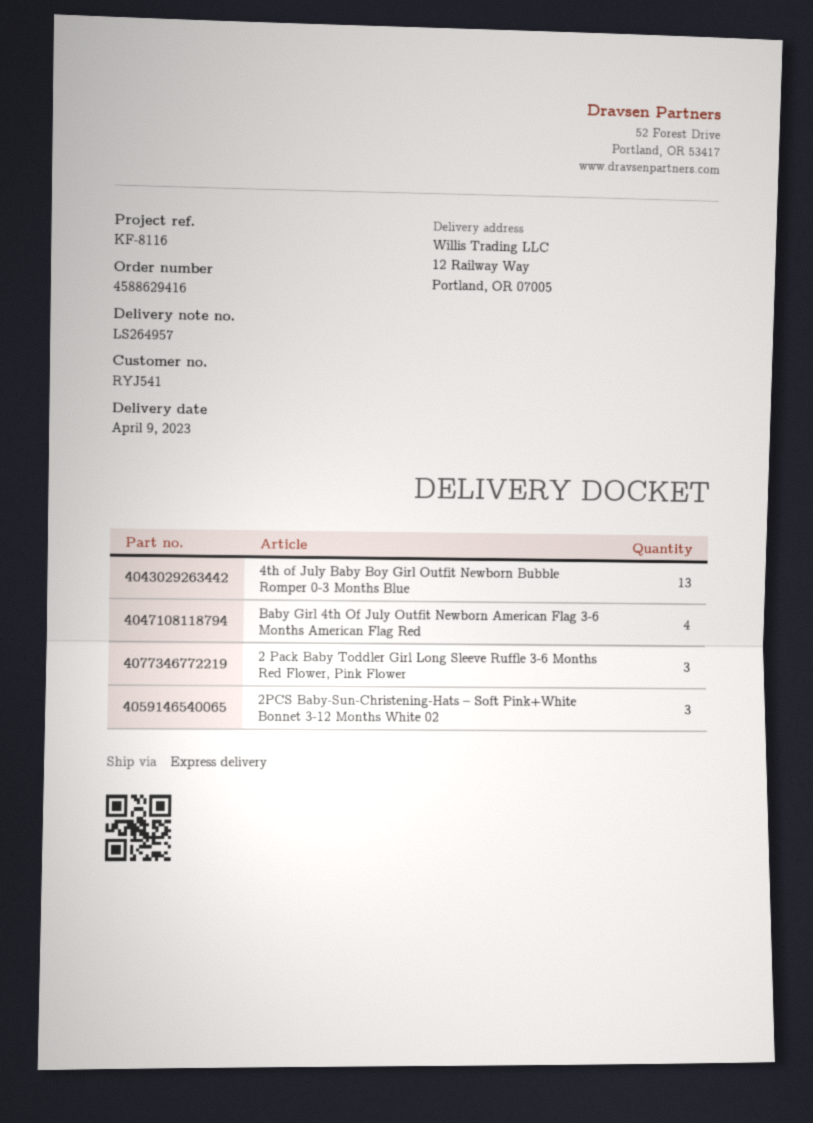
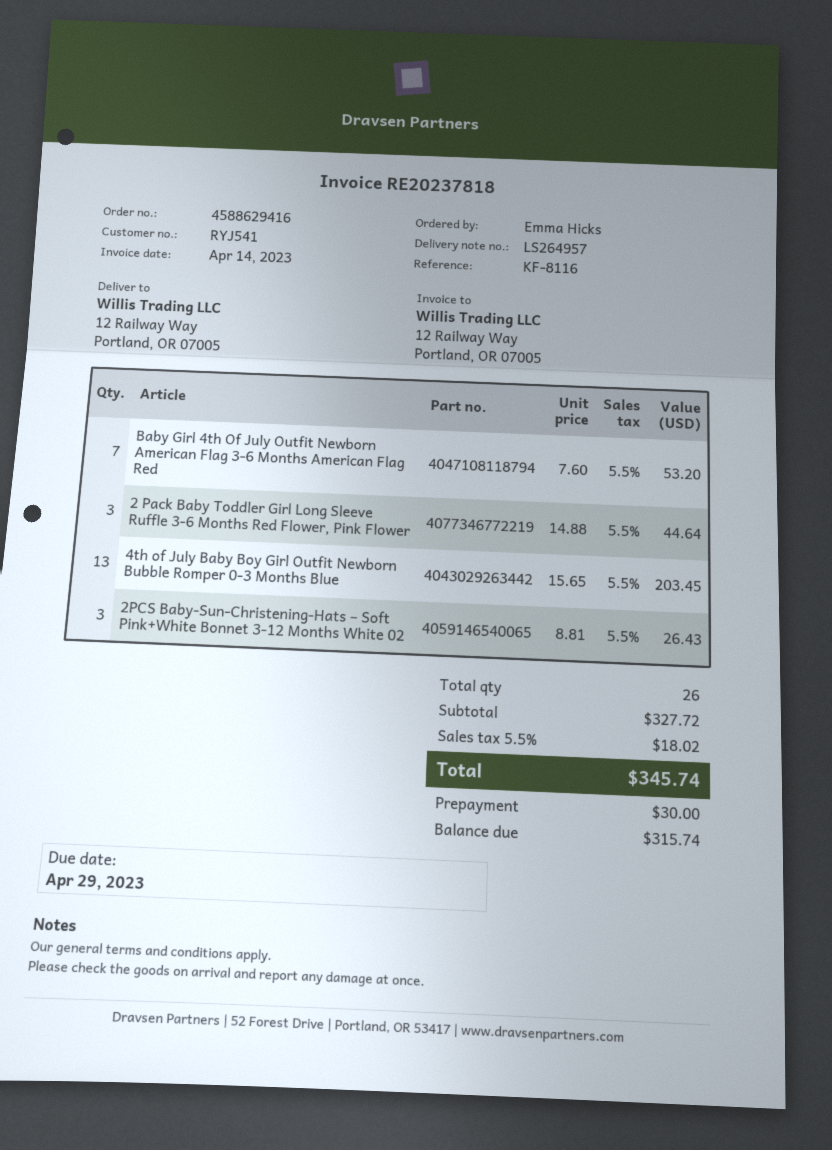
Baby Girl 4th Of July Outfit Newborn American Flag 3-6 Months American Flag Red: 4 -> 7

